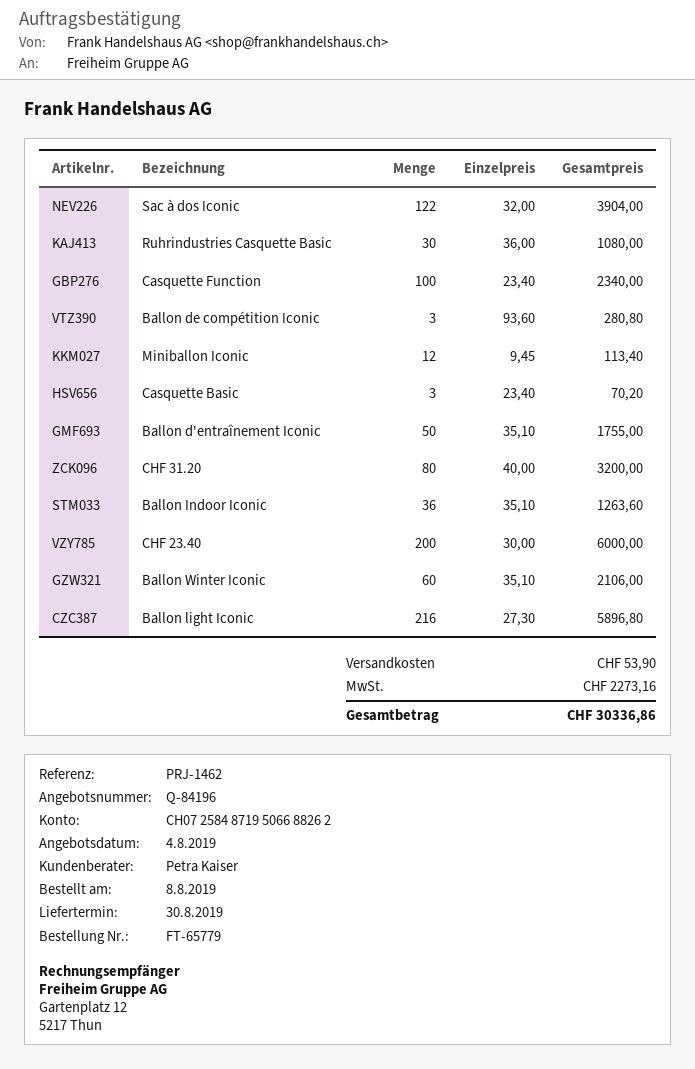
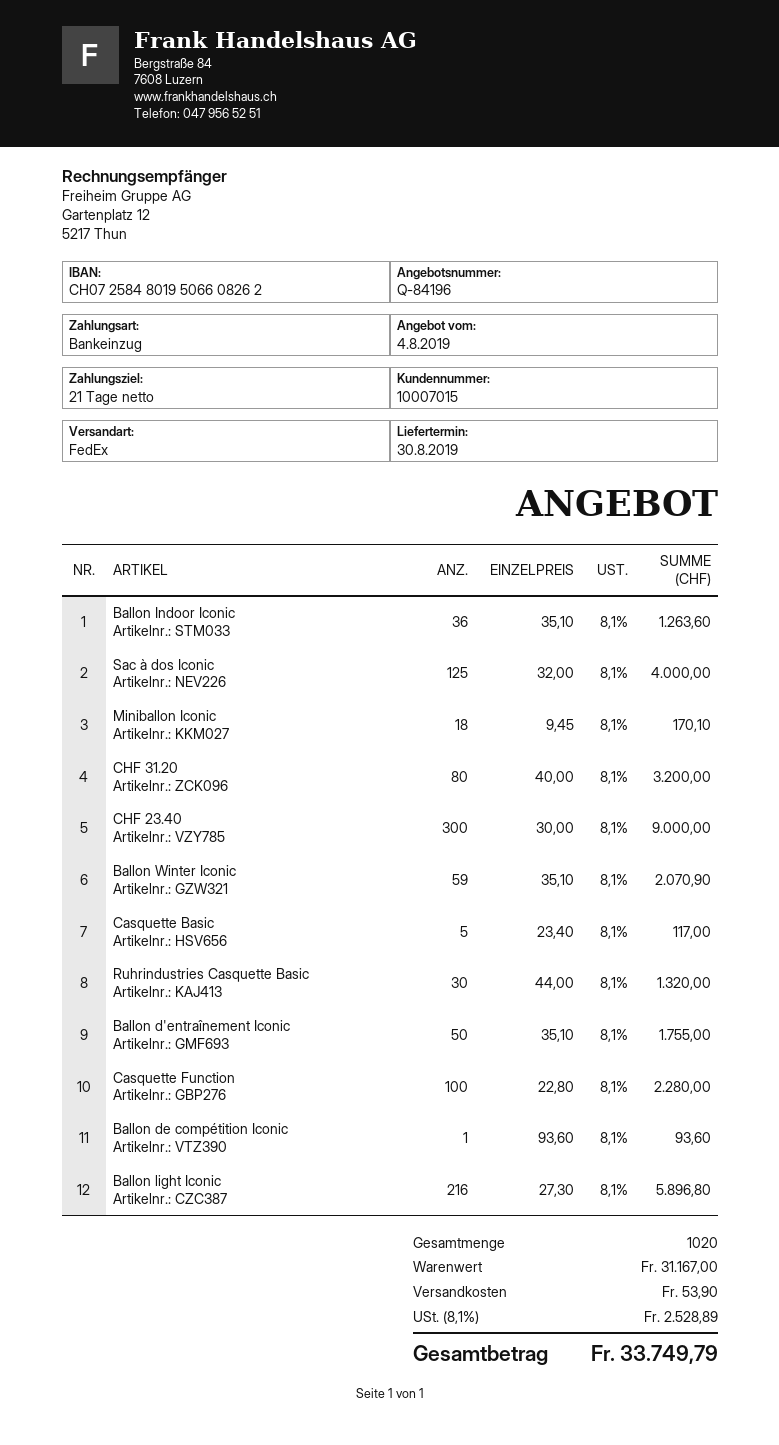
bank account: CH0725848719506688262 -> CH0725848019506608262
Sac à dos Iconic: 122 x 32.00 = 3904.00 -> 125 x 32.00 = 4000.00
Ruhrindustries Casquette Basic: 30 x 36.00 = 1080.00 -> 30 x 44.00 = 1320.00
Casquette Function: 100 x 23.40 = 2340.00 -> 100 x 22.80 = 2280.00
Ballon de compétition Iconic: 3 x 93.60 = 280.80 -> 1 x 93.60 = 93.60
Miniballon Iconic: 12 x 9.45 = 113.40 -> 18 x 9.45 = 170.10
Casquette Basic: 3 x 23.40 = 70.20 -> 5 x 23.40 = 117.00
CHF 23.40: 200 x 30.00 = 6000.00 -> 300 x 30.00 = 9000.00
Ballon Winter Iconic: 60 x 35.10 = 2106.00 -> 59 x 35.10 = 2070.90
tax: 2273.16 -> 2528.89
total: 30336.86 -> 33749.79

